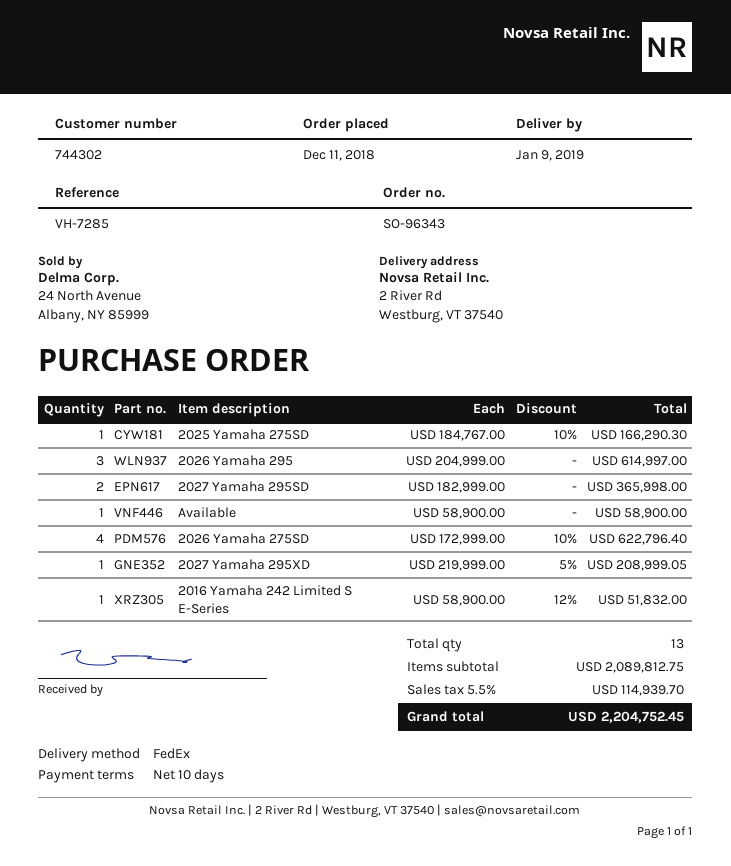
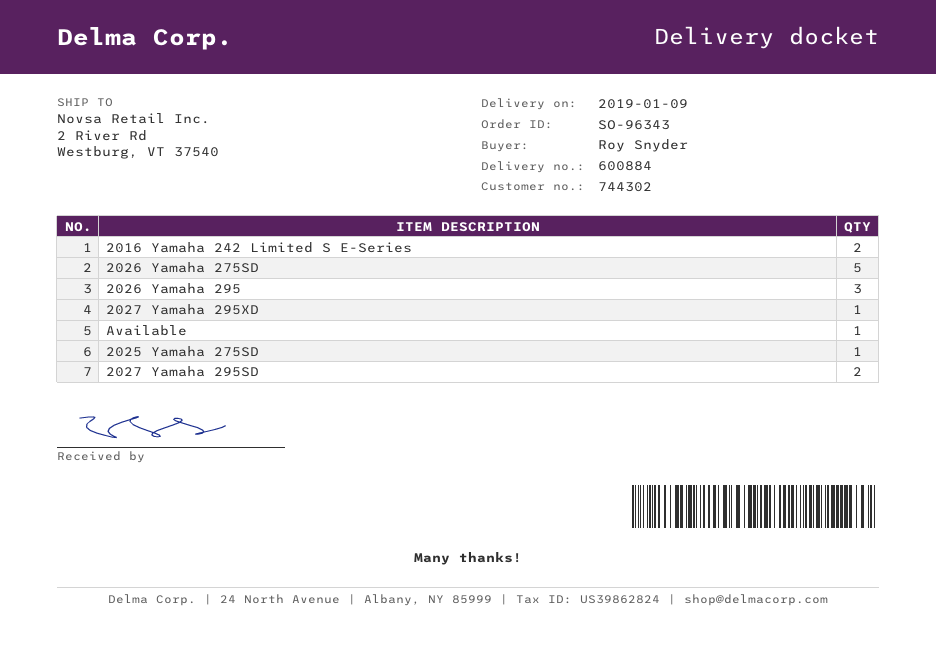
2026 Yamaha 275SD: 4 -> 5
2016 Yamaha 242 Limited S E-Series: 1 -> 2

